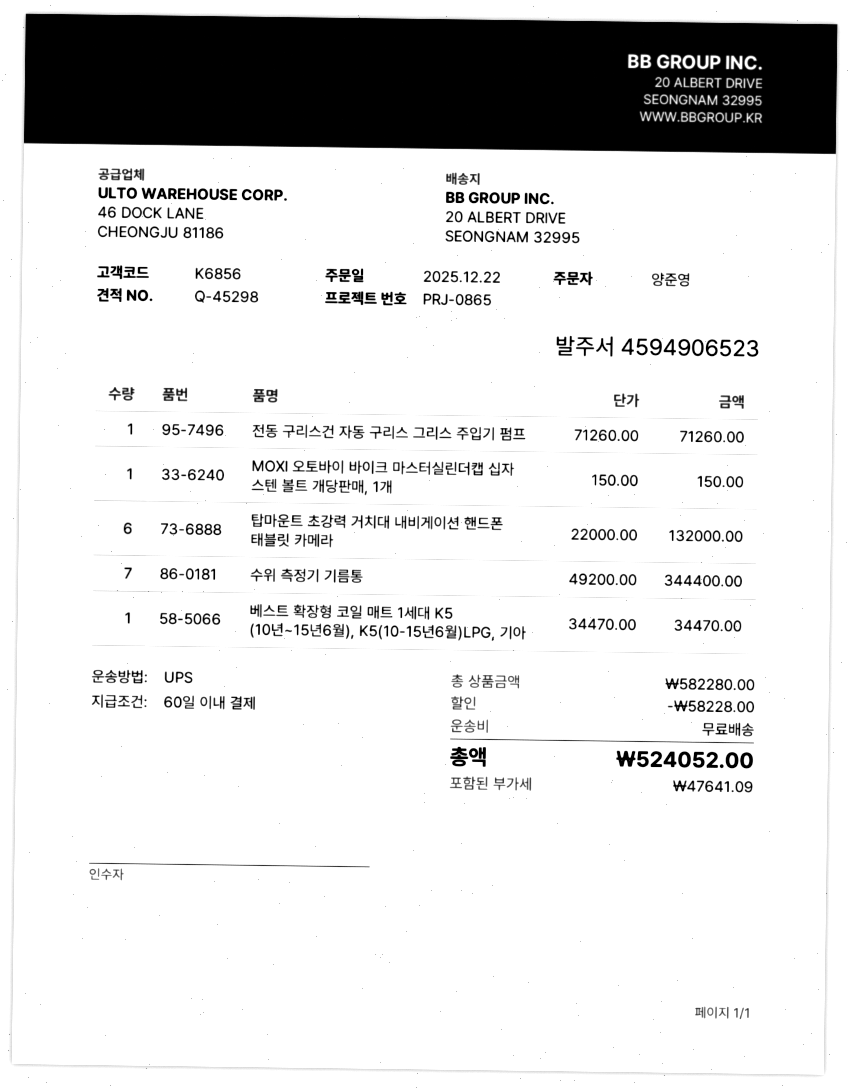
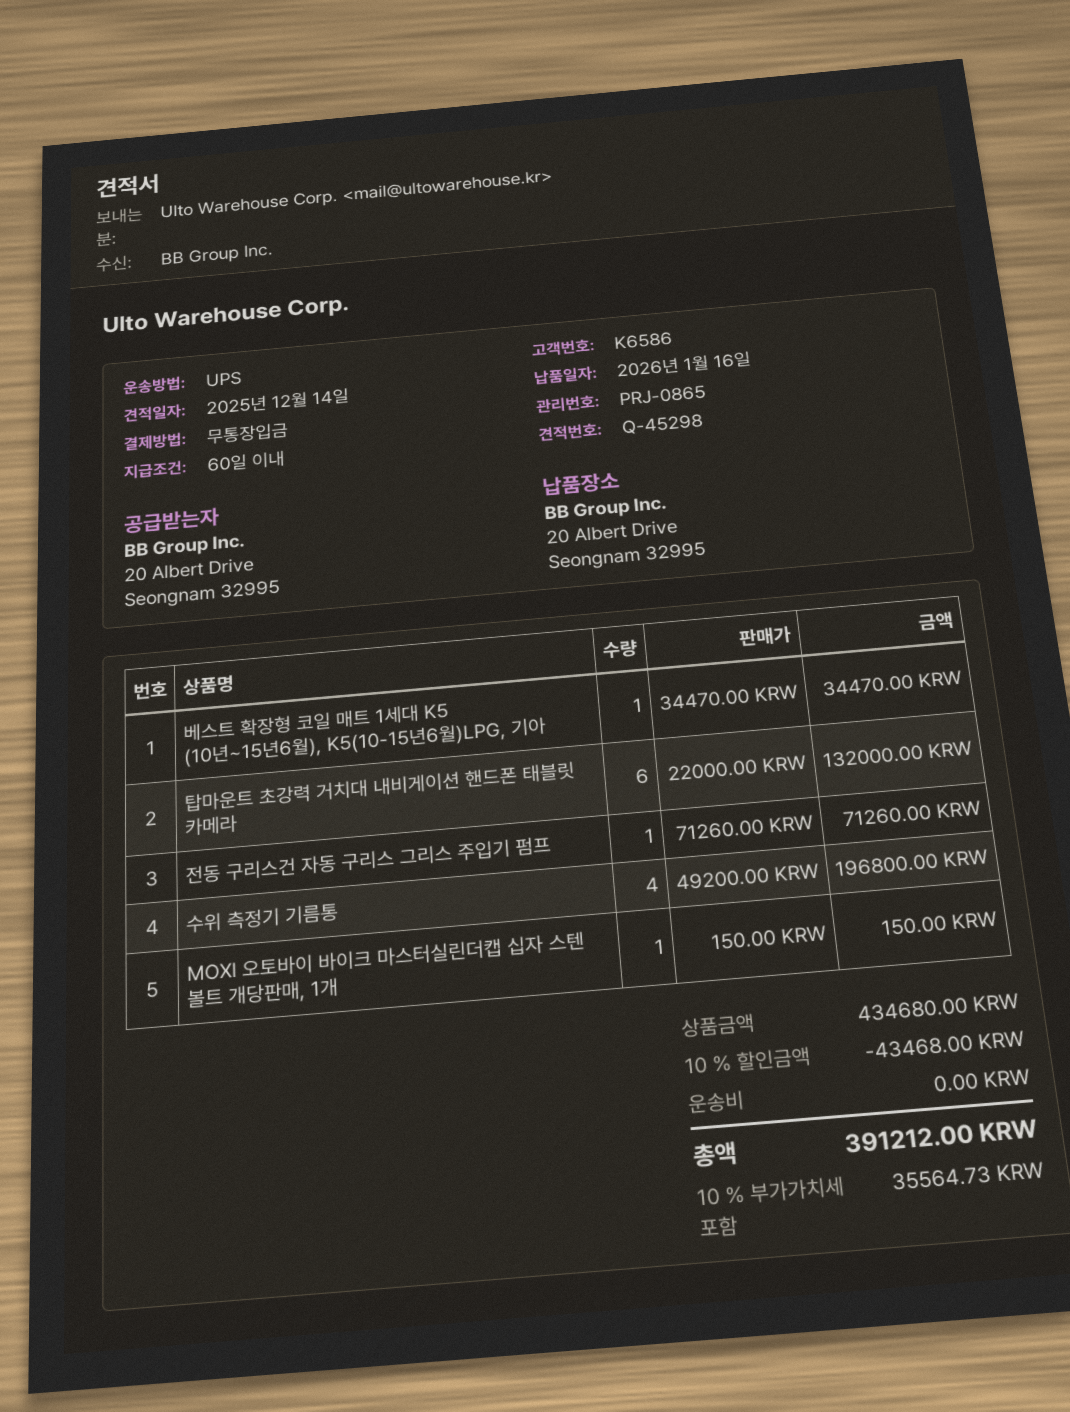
customer number: K6856 -> K6586
수위 측정기 기름통: 7 x 49200.00 = 344400.00 -> 4 x 49200.00 = 196800.00
subtotal: 582280.00 -> 434680.00
discount: 58228.00 -> 43468.00
tax: 47641.09 -> 35564.73
total: 524052.00 -> 391212.00

